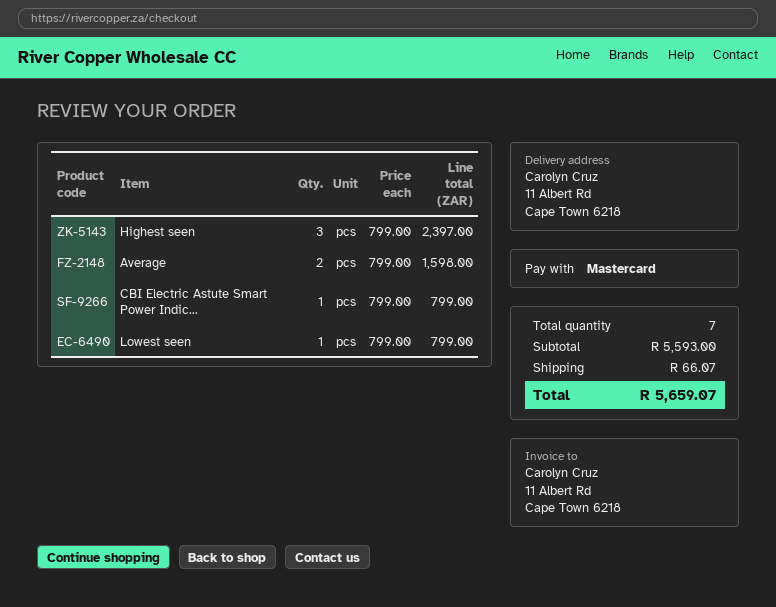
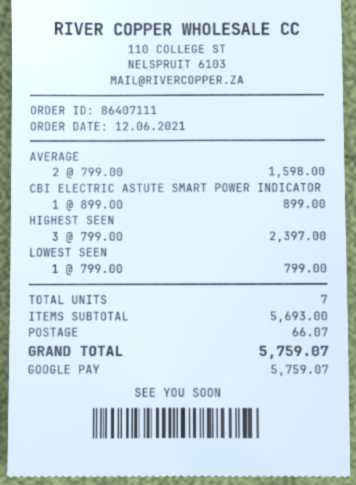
payment method: Mastercard -> Google Pay
CBI Electric Astute Smart Power Indic...: 1 x 799.00 = 799.00 -> 1 x 899.00 = 899.00
subtotal: 5593.00 -> 5693.00
total: 5659.07 -> 5759.07

